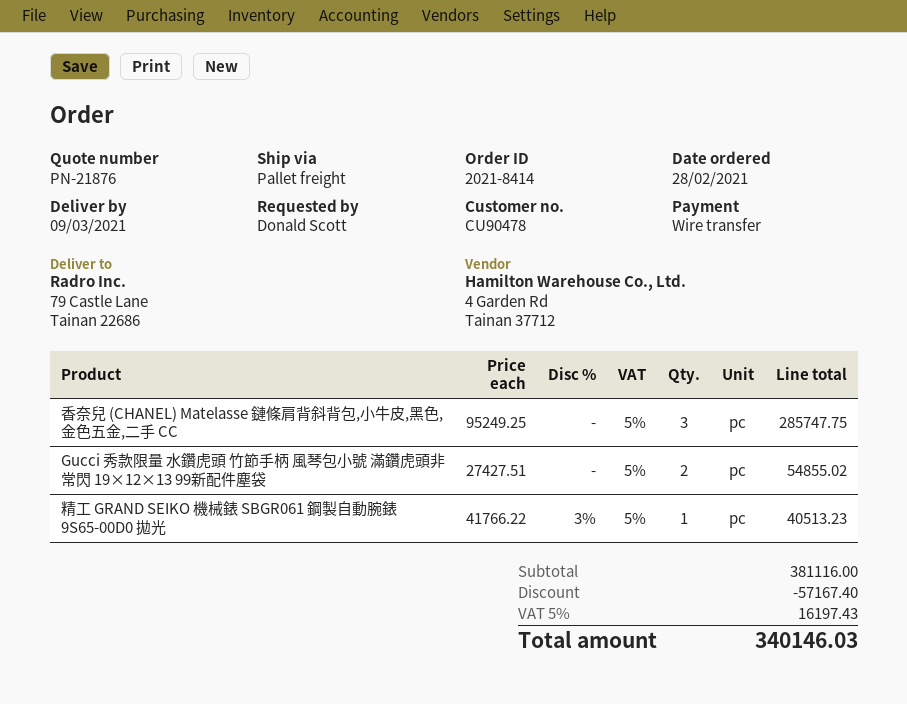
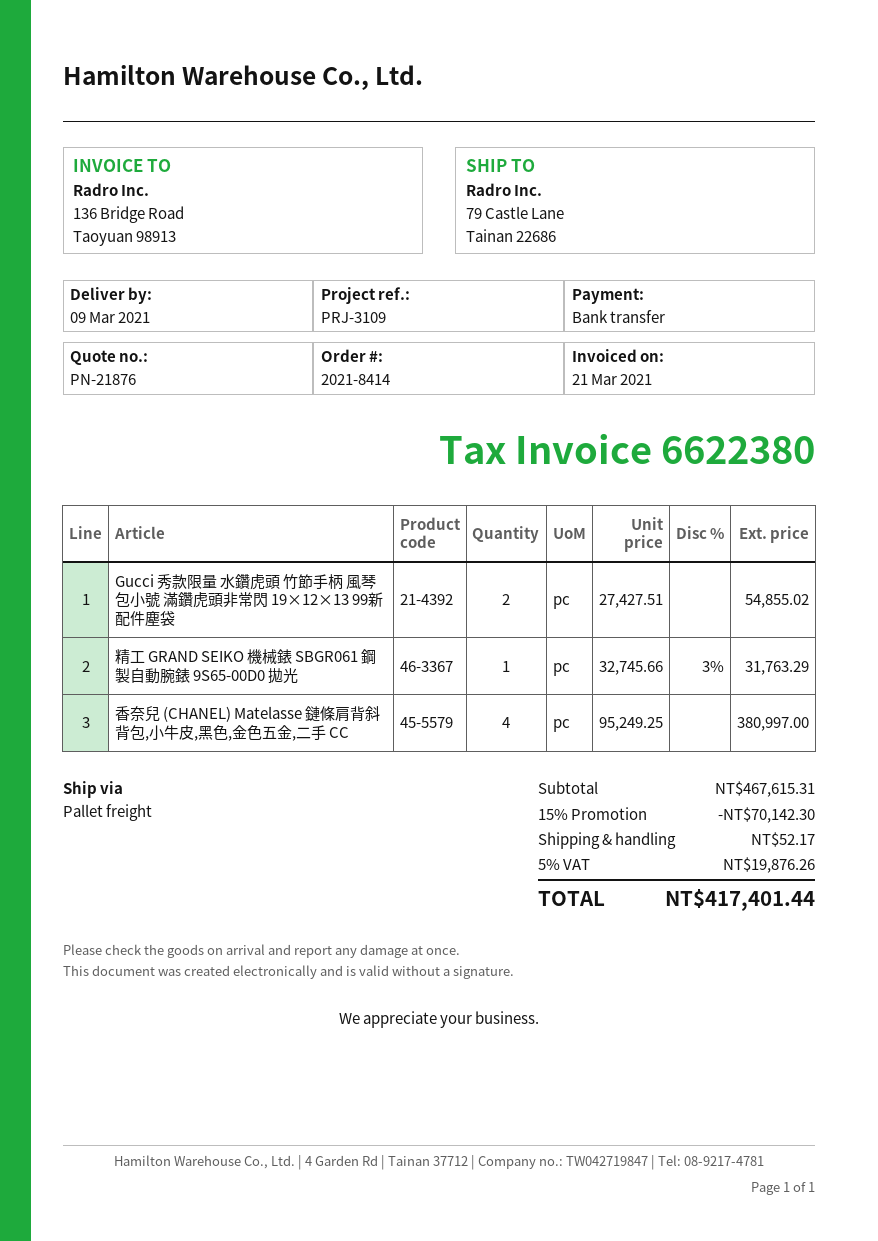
香奈兒 (CHANEL) Matelasse 鏈條肩背斜背包,小牛皮,黑色,金色五金,二手 CC: 3 x 95249.25 = 285747.75 -> 4 x 95249.25 = 380997.00
精工 GRAND SEIKO 機械錶 SBGR061 鋼製自動腕錶 9S65-00D0 拋光: 1 x 41766.22 - 3% = 40513.23 -> 1 x 32745.66 - 3% = 31763.29
subtotal: 381116.00 -> 467615.31
discount: 57167.40 -> 70142.30
shipping: none -> 52.17
tax: 5% = 16197.43 -> 5% = 19876.26
total: 340146.03 -> 417401.44

